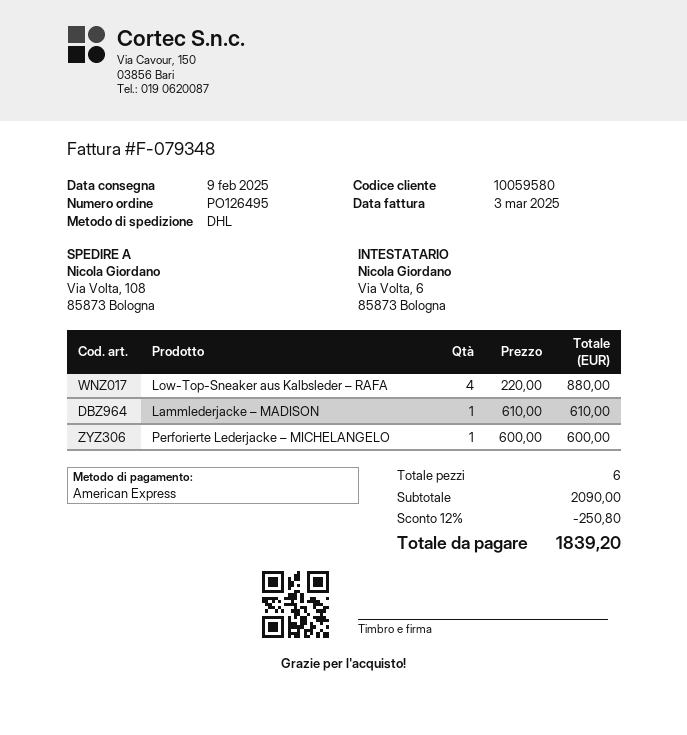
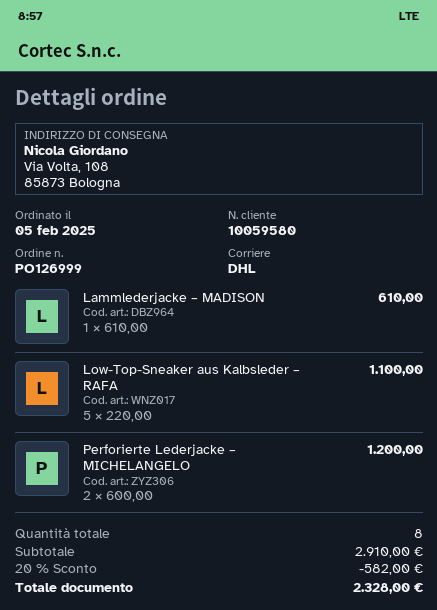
order number: PO126495 -> PO126999
Low-Top-Sneaker aus Kalbsleder – RAFA: 4 x 220.00 = 880.00 -> 5 x 220.00 = 1100.00
Perforierte Lederjacke – MICHELANGELO: 1 x 600.00 = 600.00 -> 2 x 600.00 = 1200.00
total quantity: 6 -> 8
subtotal: 2090.00 -> 2910.00
discount: 12% = 250.80 -> 20% = 582.00
total: 1839.20 -> 2328.00

